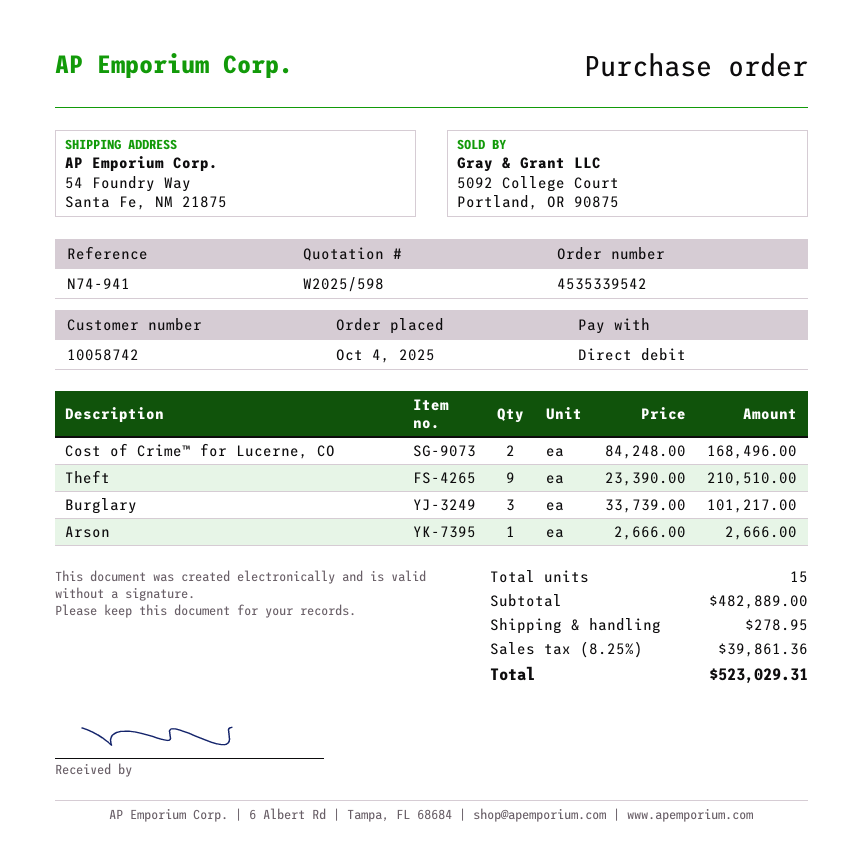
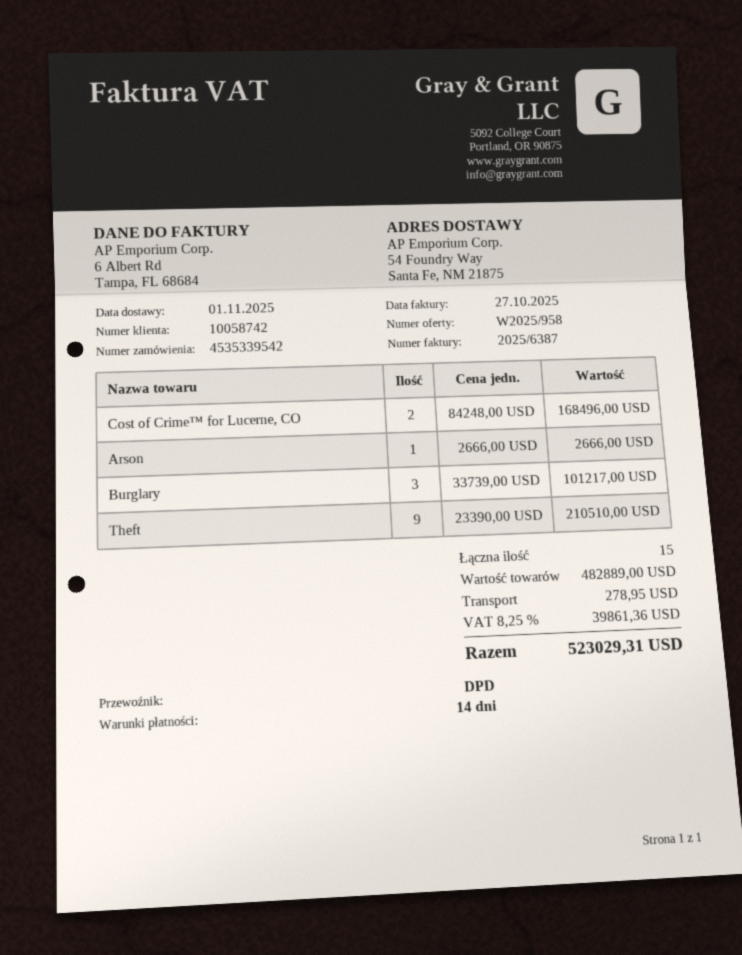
quote number: W2025/598 -> W2025/958

